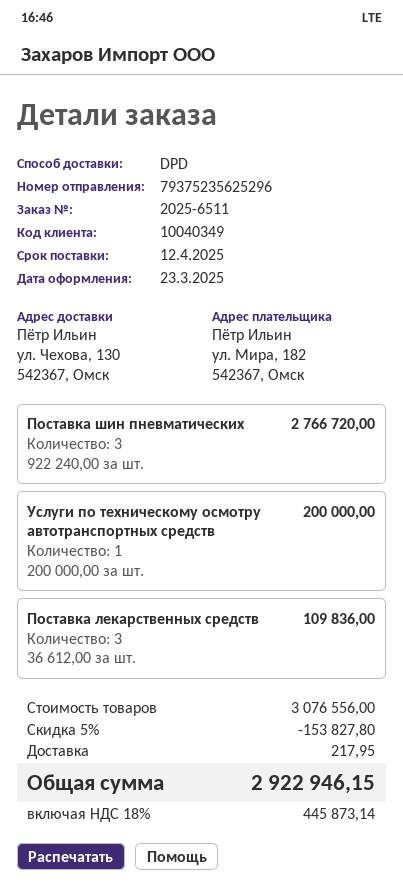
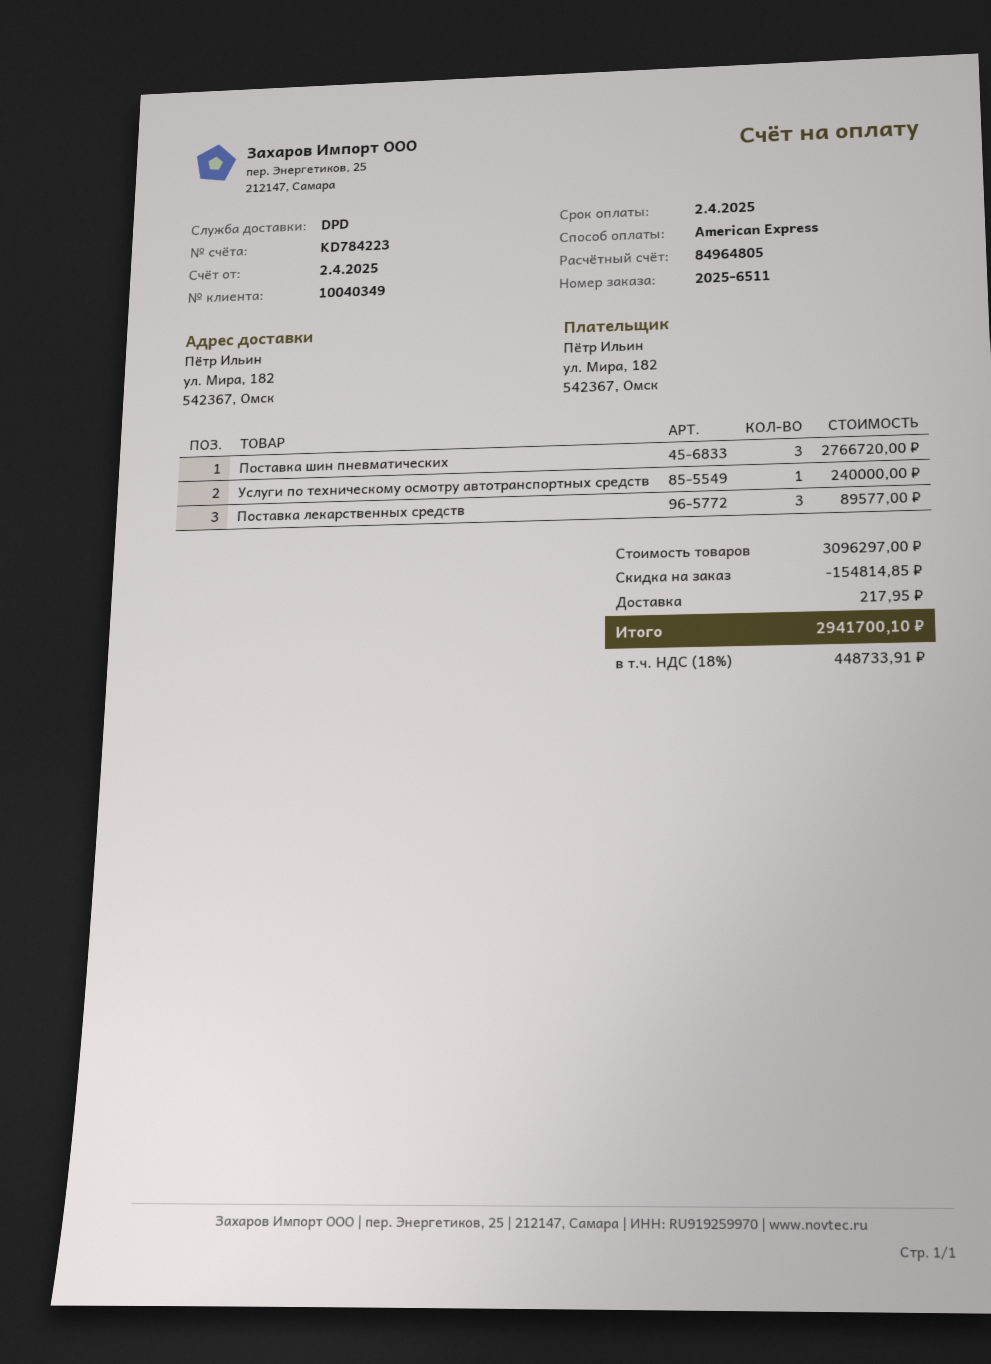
ship to: ул. Чехова, 130, 542367, Омск -> ул. Мира, 182, 542367, Омск
Услуги по техническому осмотру автотранспортных средств: 1 for 200000.00 -> 1 for 240000.00
Поставка лекарственных средств: 3 for 109836.00 -> 3 for 89577.00
subtotal: 3076556.00 -> 3096297.00
discount: 153827.80 -> 154814.85
tax: 18% = 445873.14 -> 18% = 448733.91
total: 2922946.15 -> 2941700.10

